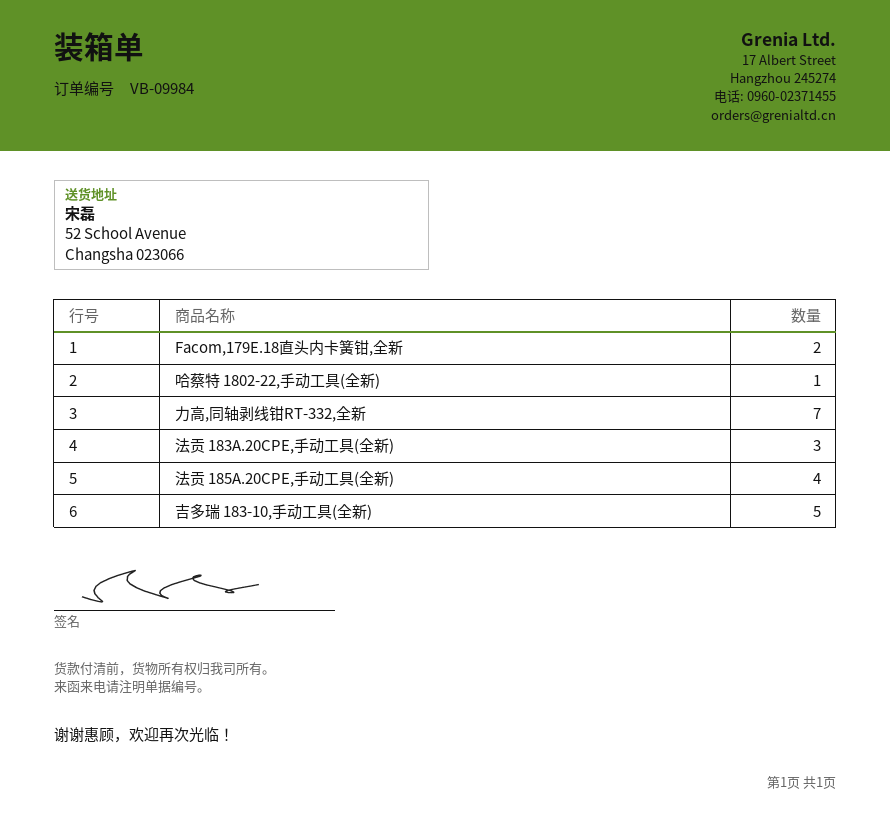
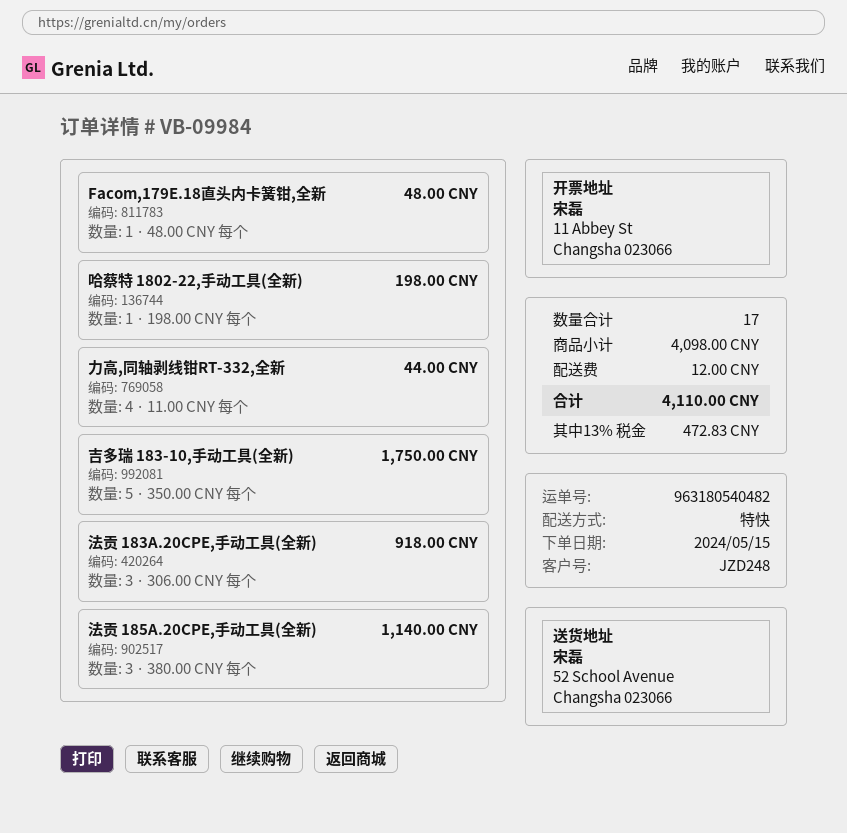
Facom,179E.18直头内卡簧钳,全新: 2 -> 1
力高,同轴剥线钳RT-332,全新: 7 -> 4
法贡 185A.20CPE,手动工具(全新): 4 -> 3

